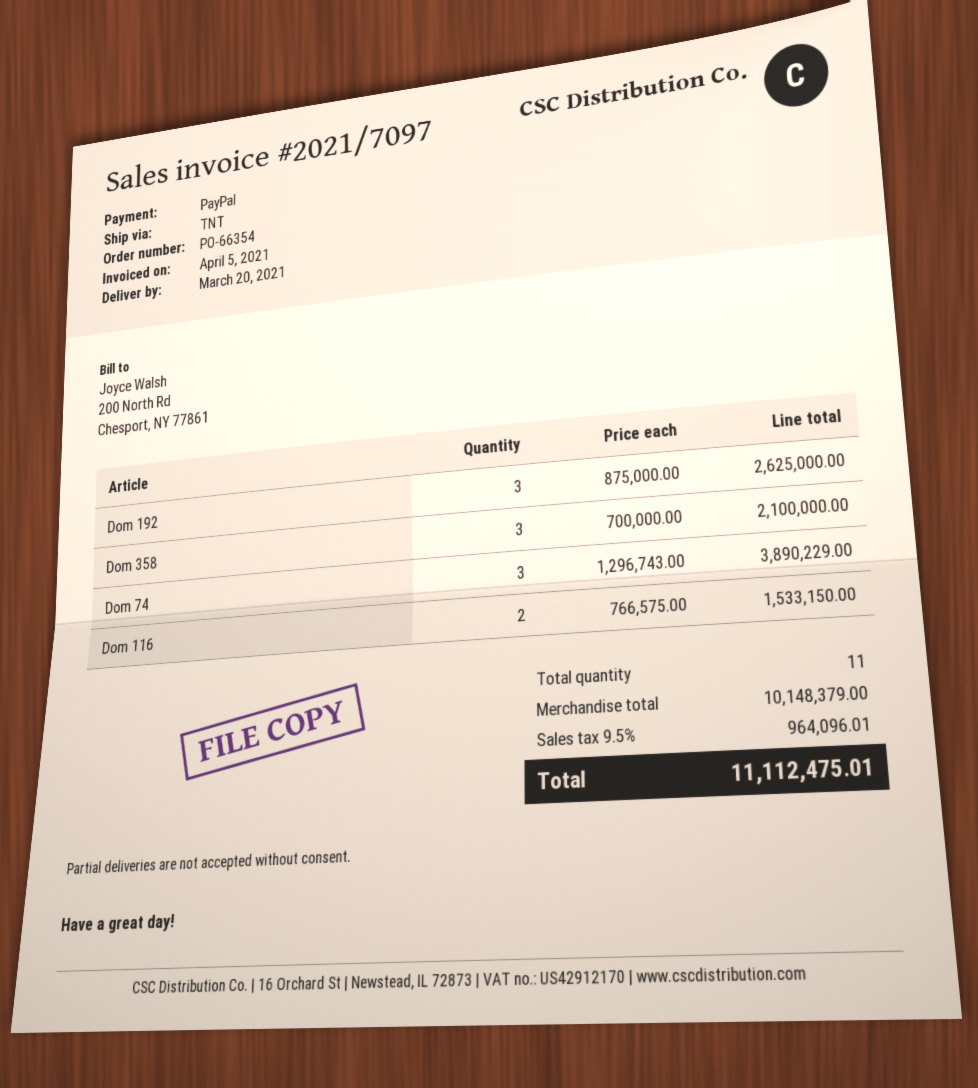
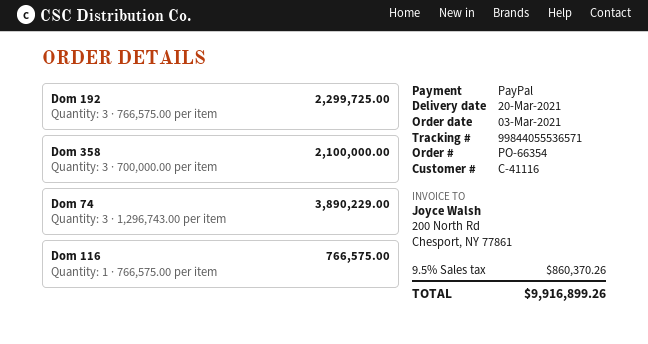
Dom 192: 3 x 875000.00 = 2625000.00 -> 3 x 766575.00 = 2299725.00
Dom 116: 2 x 766575.00 = 1533150.00 -> 1 x 766575.00 = 766575.00
tax: 9.5% = 964096.01 -> 9.5% = 860370.26
total: 11112475.01 -> 9916899.26

